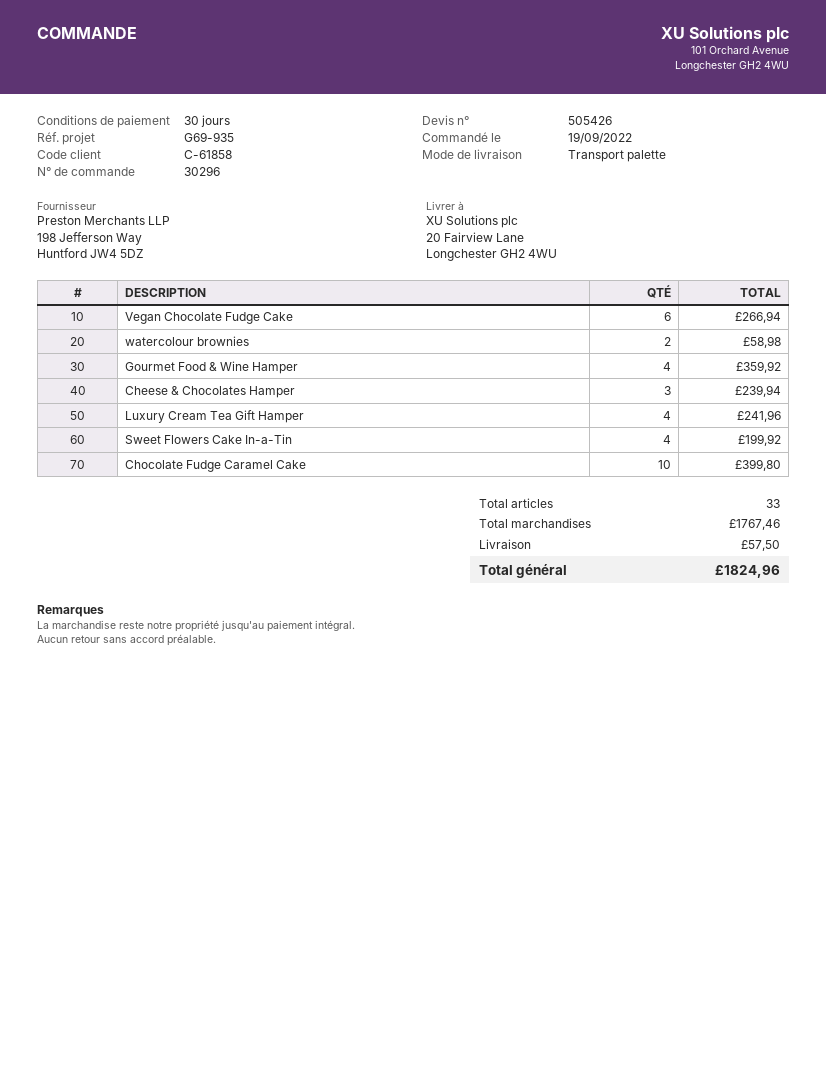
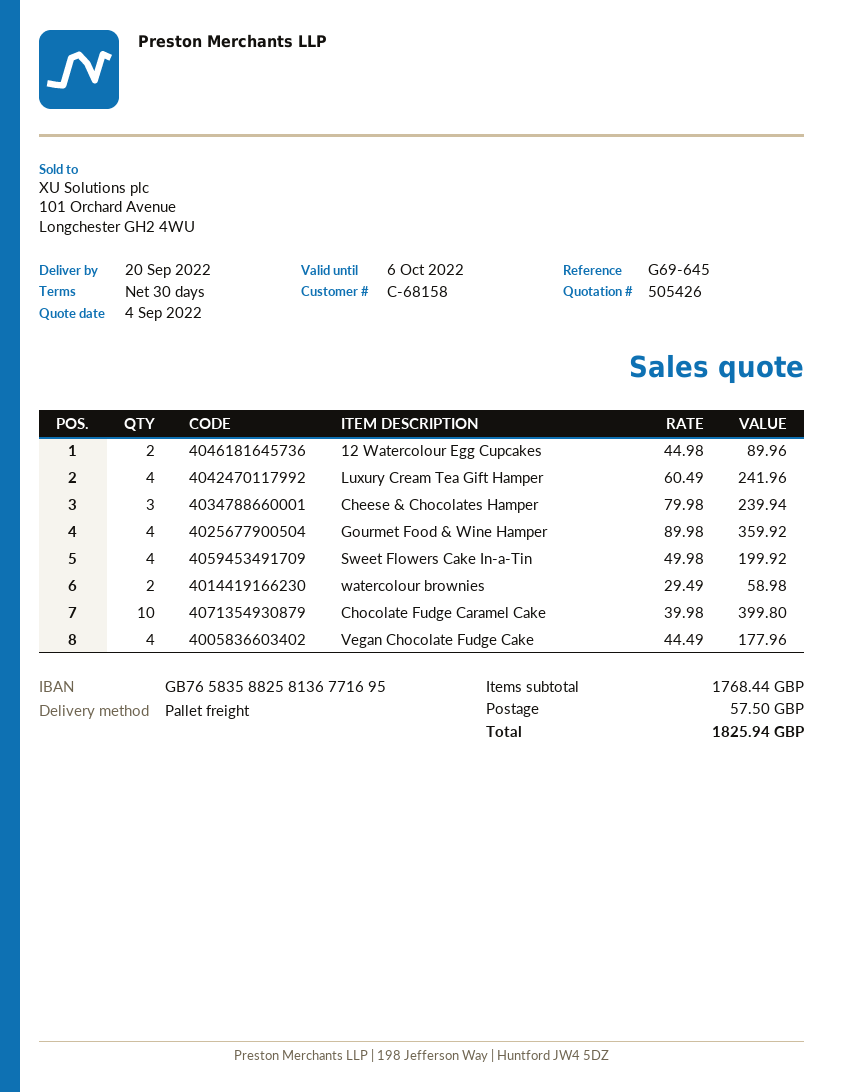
customer number: C-61858 -> C-68158
reference: G69-935 -> G69-645
Vegan Chocolate Fudge Cake: 6 for 266.94 -> 4 for 177.96
12 Watercolour Egg Cupcakes: none -> 2 for 89.96
subtotal: 1767.46 -> 1768.44
total: 1824.96 -> 1825.94

